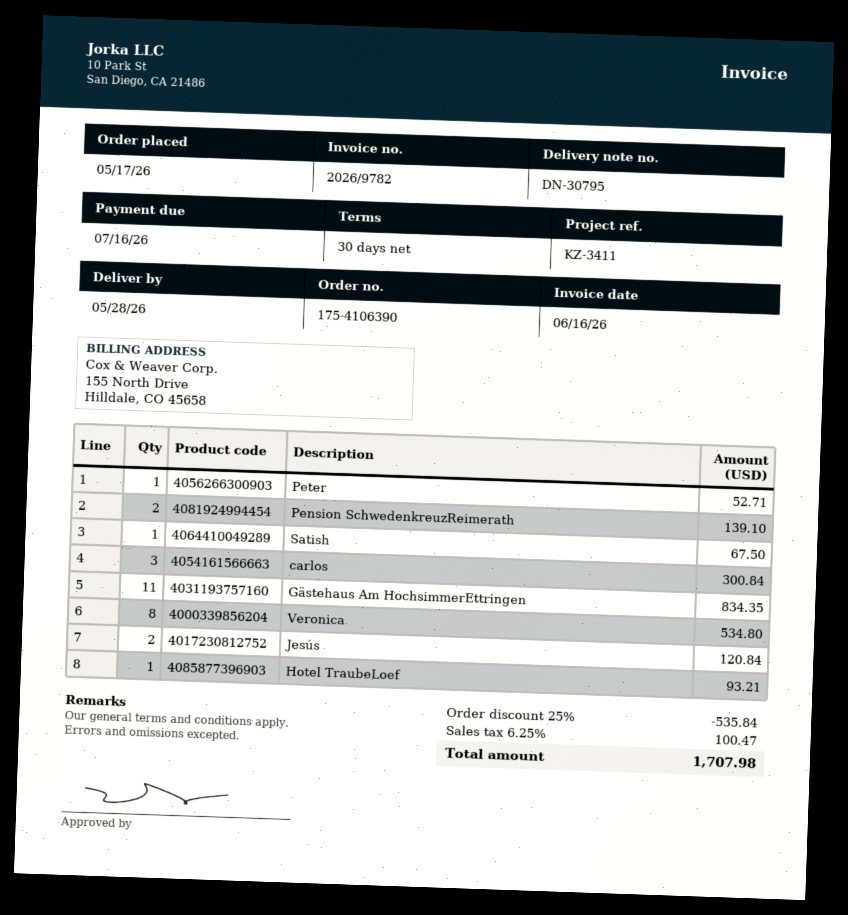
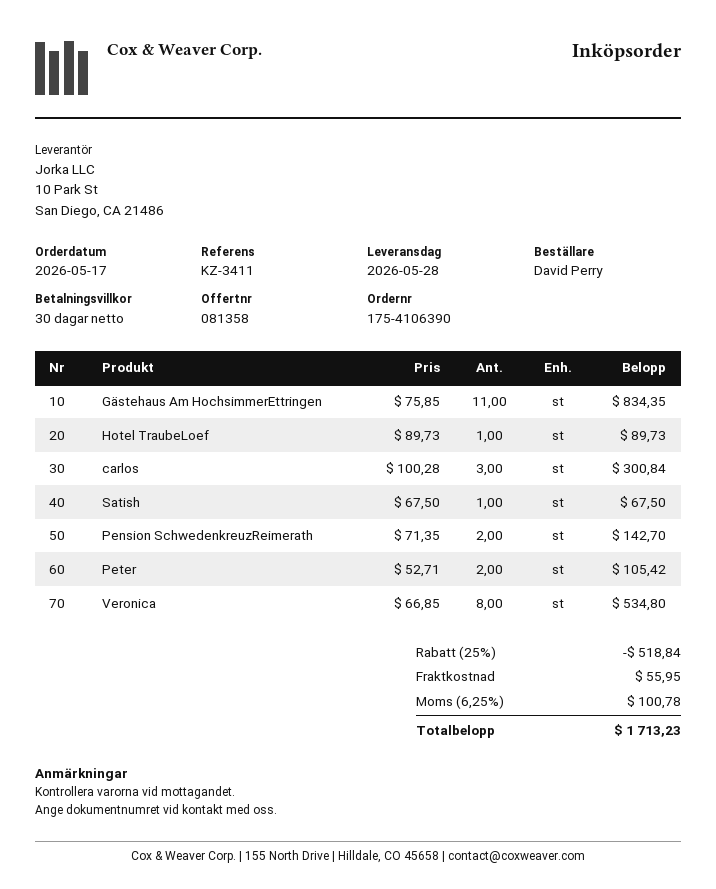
Peter: 1 for 52.71 -> 2 for 105.42
Pension SchwedenkreuzReimerath: 2 for 139.10 -> 2 for 142.70
Jesús: 2 for 120.84 -> none
Hotel TraubeLoef: 1 for 93.21 -> 1 for 89.73
discount: 25% = 535.84 -> 25% = 518.84
shipping: none -> 55.95
tax: 6.25% = 100.47 -> 6.25% = 100.78
total: 1707.98 -> 1713.23

